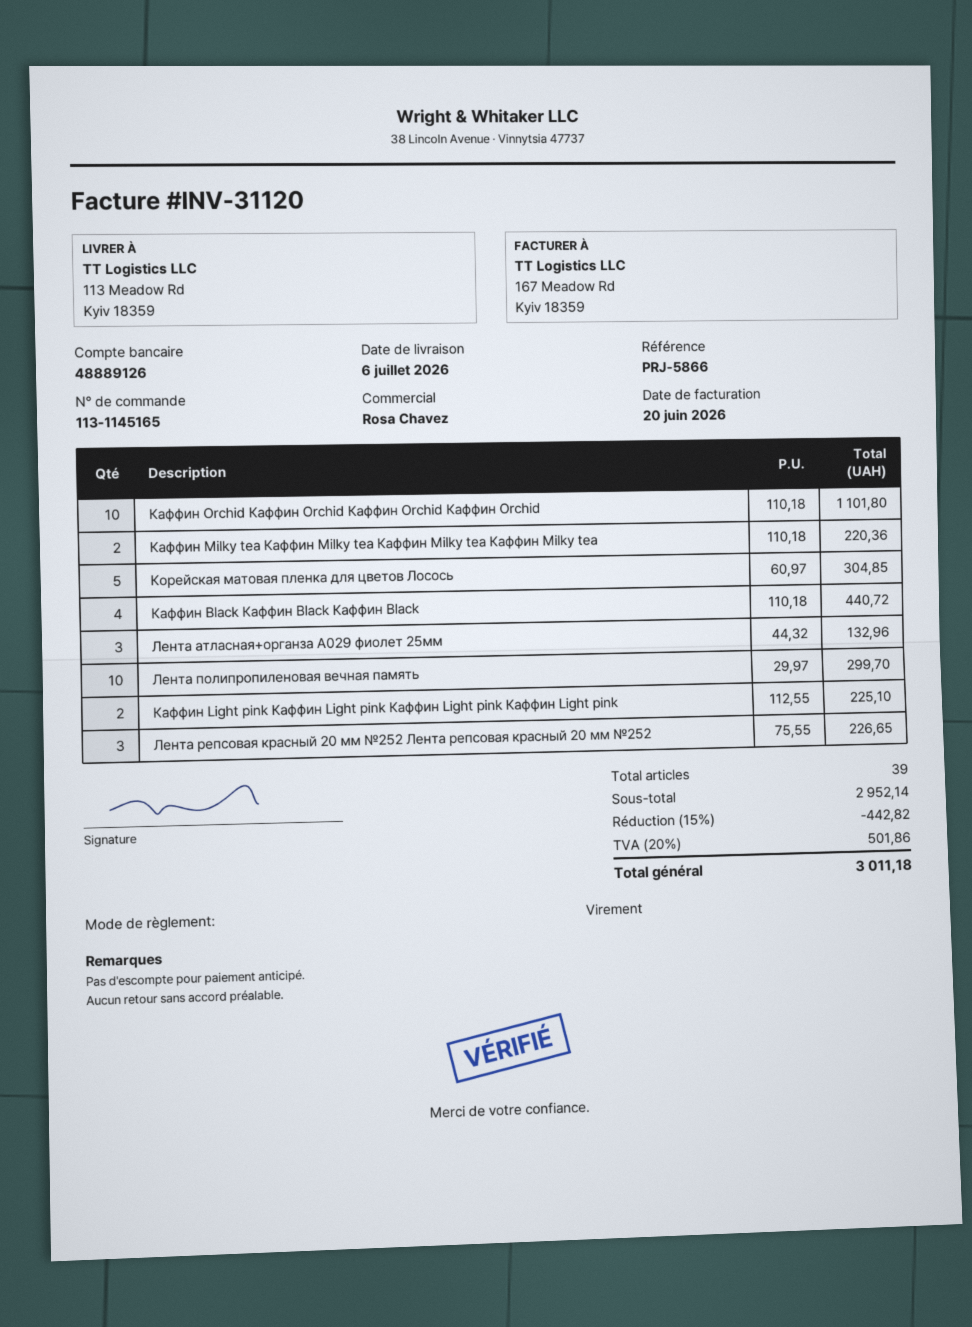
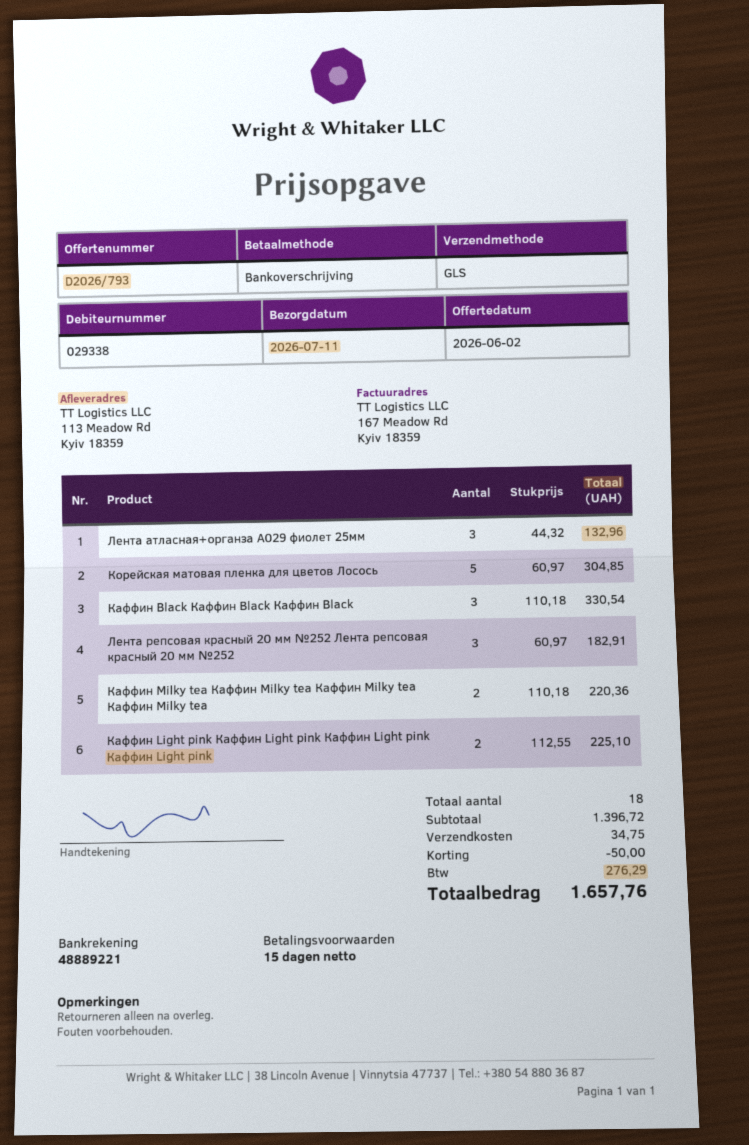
delivery date: 2026-07-06 -> 2026-07-11
bank account: 48889126 -> 48889221
Каффин Orchid Каффин Orchid Каффин Orchid Каффин Orchid: 10 x 110.18 = 1101.80 -> none
Каффин Black Каффин Black Каффин Black: 4 x 110.18 = 440.72 -> 3 x 110.18 = 330.54
Лента полипропиленовая вечная память: 10 x 29.97 = 299.70 -> none
Лента репсовая красный 20 мм №252 Лента репсовая красный 20 мм №252: 3 x 75.55 = 226.65 -> 3 x 60.97 = 182.91
total quantity: 39 -> 18
subtotal: 2952.14 -> 1396.72
discount: 442.82 -> 50.00
shipping: none -> 34.75
tax: 501.86 -> 276.29
total: 3011.18 -> 1657.76

